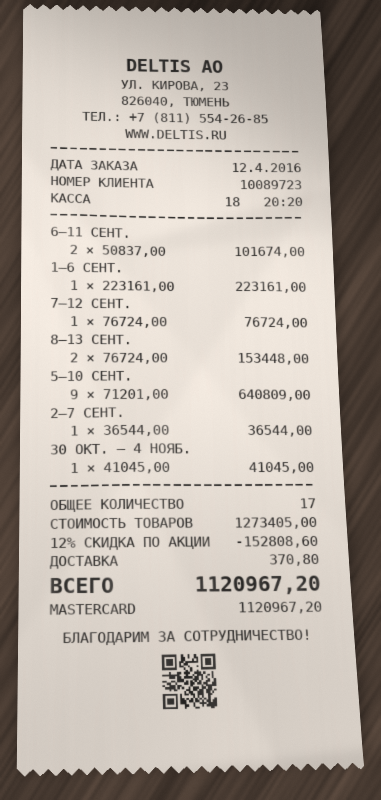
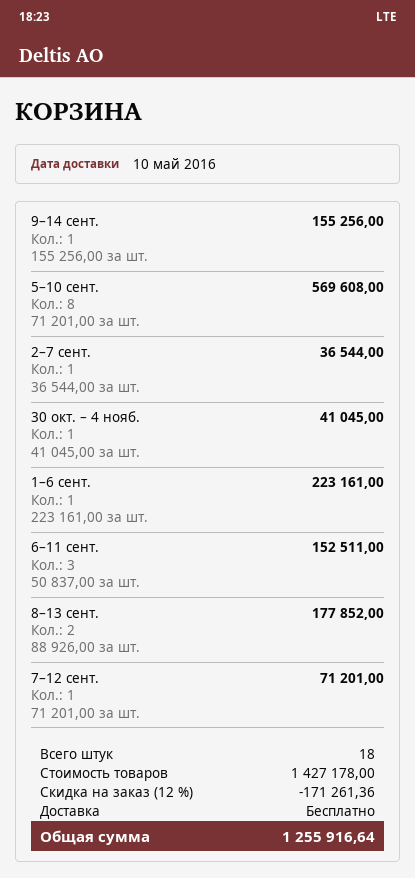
6–11 СЕНТ.: 2 x 50837.00 = 101674.00 -> 3 x 50837.00 = 152511.00
7–12 СЕНТ.: 1 x 76724.00 = 76724.00 -> 1 x 71201.00 = 71201.00
8–13 СЕНТ.: 2 x 76724.00 = 153448.00 -> 2 x 88926.00 = 177852.00
5–10 СЕНТ.: 9 x 71201.00 = 640809.00 -> 8 x 71201.00 = 569608.00
9–14 сент.: none -> 1 x 155256.00 = 155256.00
total quantity: 17 -> 18
subtotal: 1273405.00 -> 1427178.00
discount: 12% = 152808.60 -> 12% = 171261.36
shipping: 370.80 -> 0.00
total: 1120967.20 -> 1255916.64

